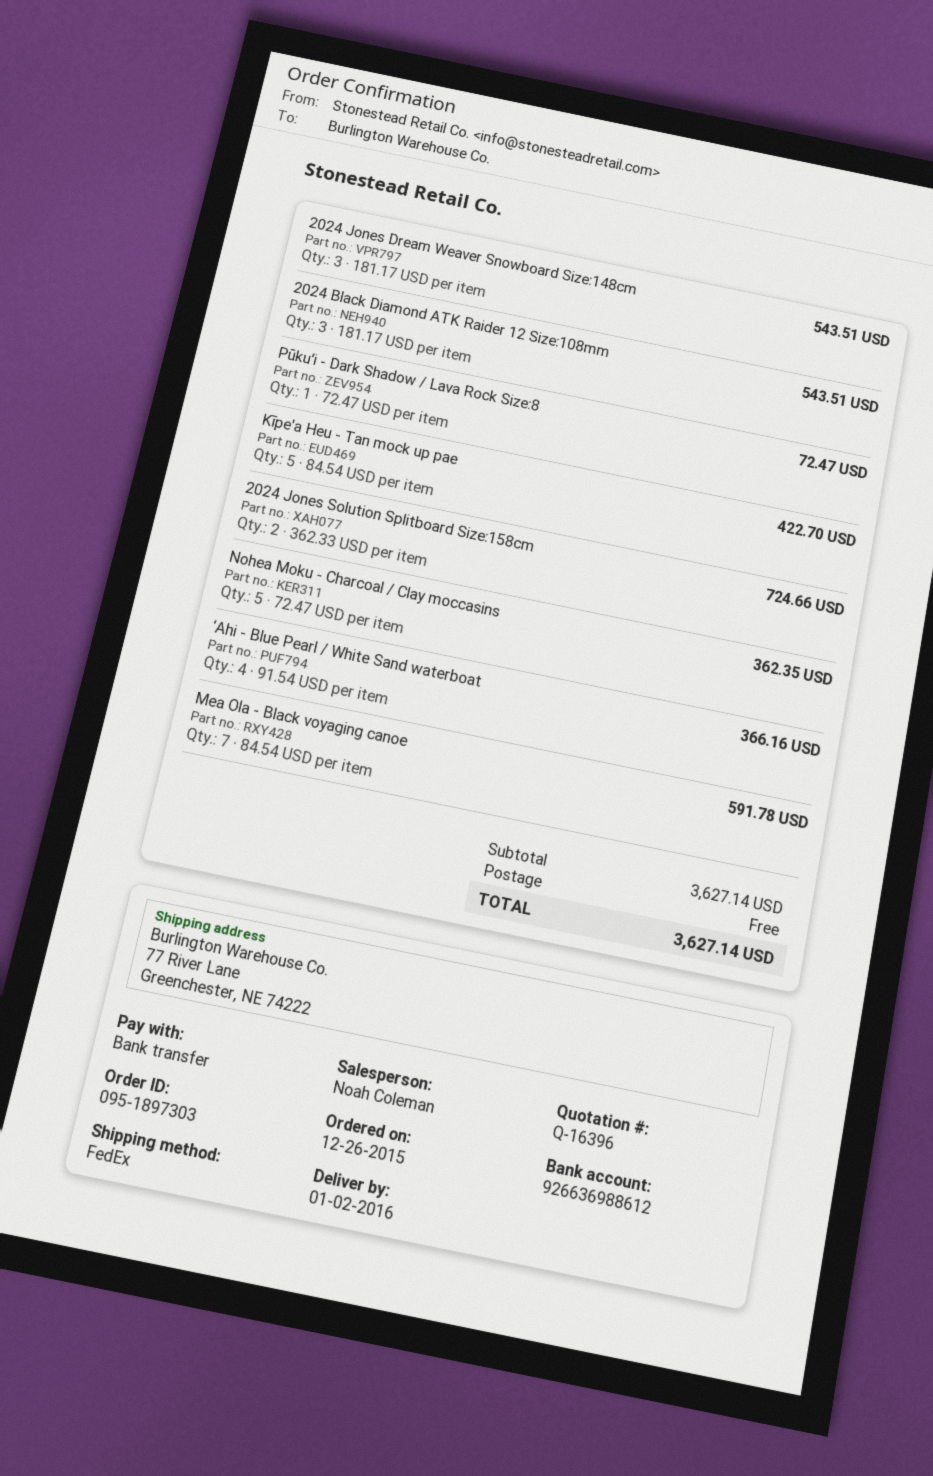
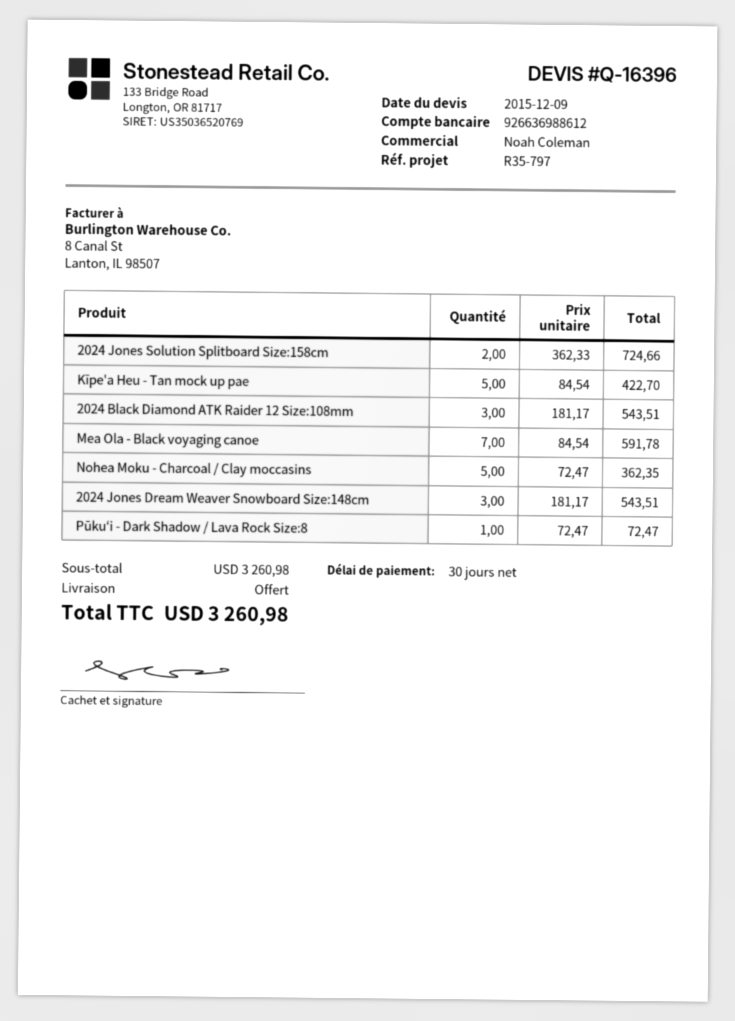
‘Ahi - Blue Pearl / White Sand waterboat: 4 x 91.54 = 366.16 -> none
subtotal: 3627.14 -> 3260.98
total: 3627.14 -> 3260.98

